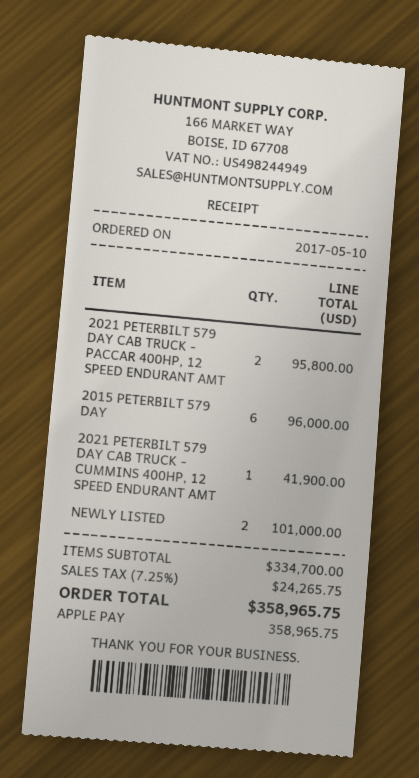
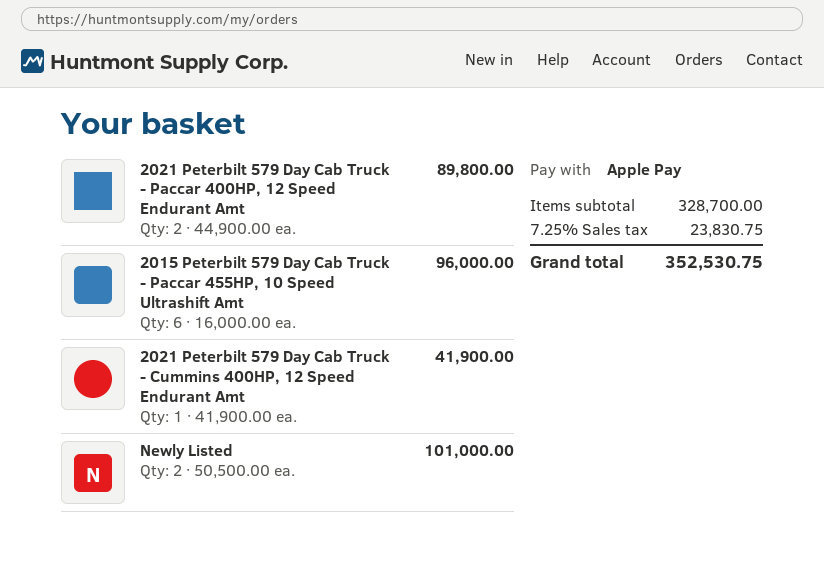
2021 PETERBILT 579 DAY CAB TRUCK - PACCAR 400HP, 12 SPEED ENDURANT AMT: 2 for 95800.00 -> 2 for 89800.00
subtotal: 334700.00 -> 328700.00
tax: 7.25% = 24265.75 -> 7.25% = 23830.75
total: 358965.75 -> 352530.75

